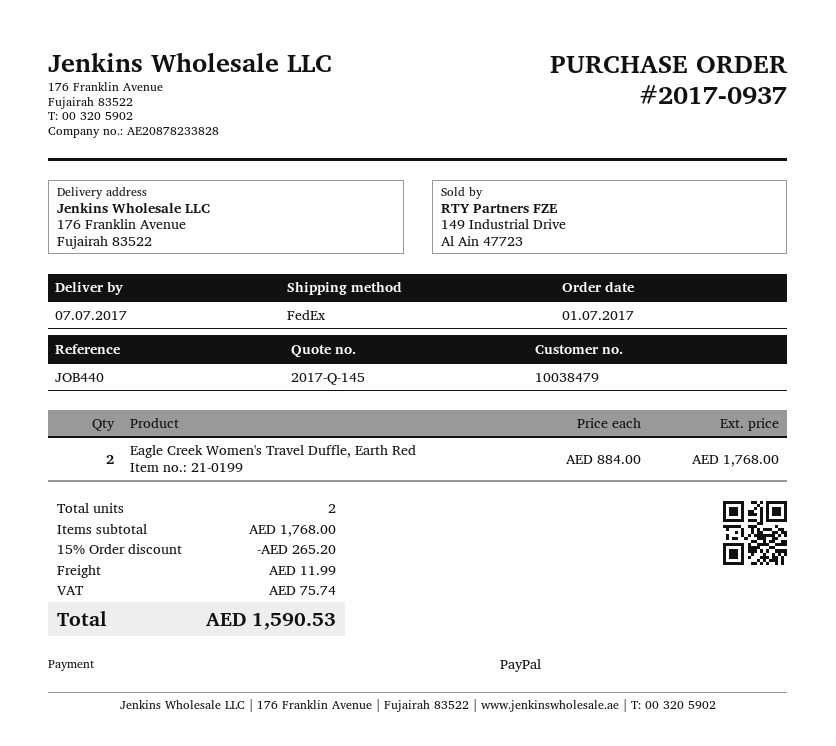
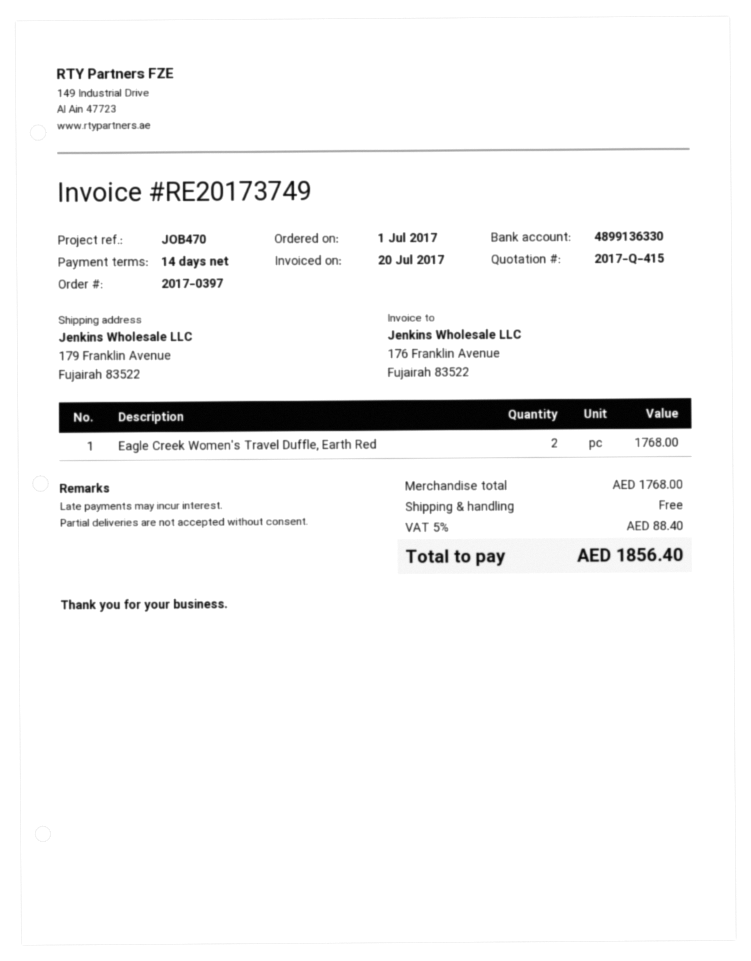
quote number: 2017-Q-145 -> 2017-Q-415
order number: 2017-0937 -> 2017-0397
reference: JOB440 -> JOB470
ship to: 176 Franklin Avenue, Fujairah 83522 -> 179 Franklin Avenue, Fujairah 83522
discount: 15% = 265.20 -> none
shipping: 11.99 -> 0.00
tax: 75.74 -> 88.40
total: 1590.53 -> 1856.40

